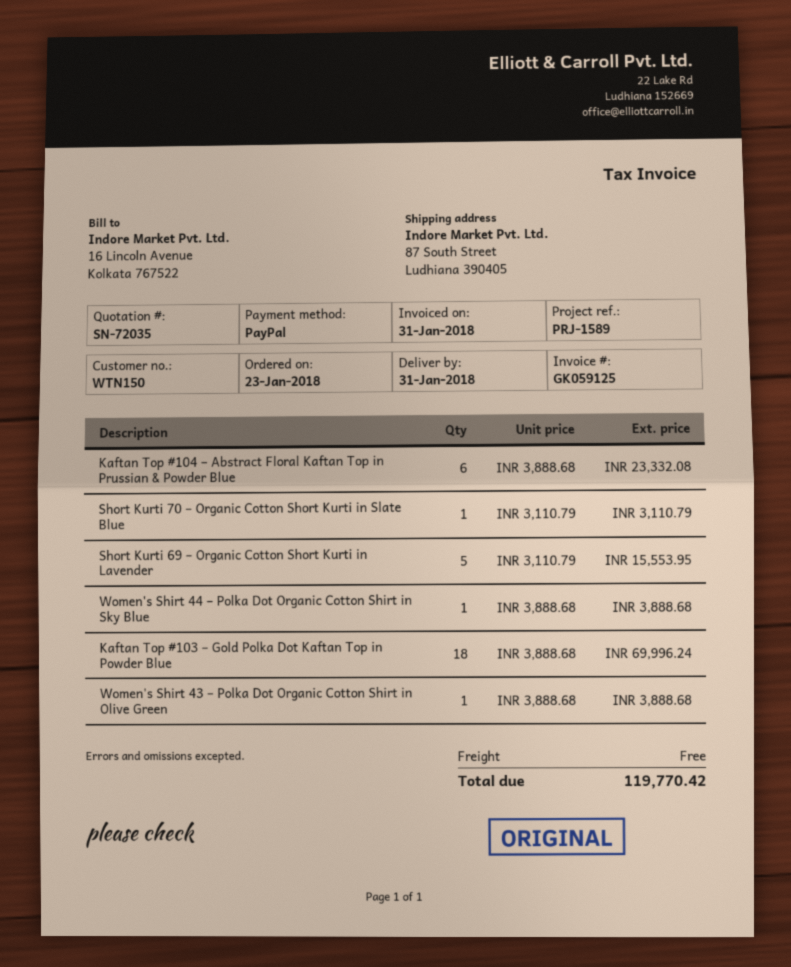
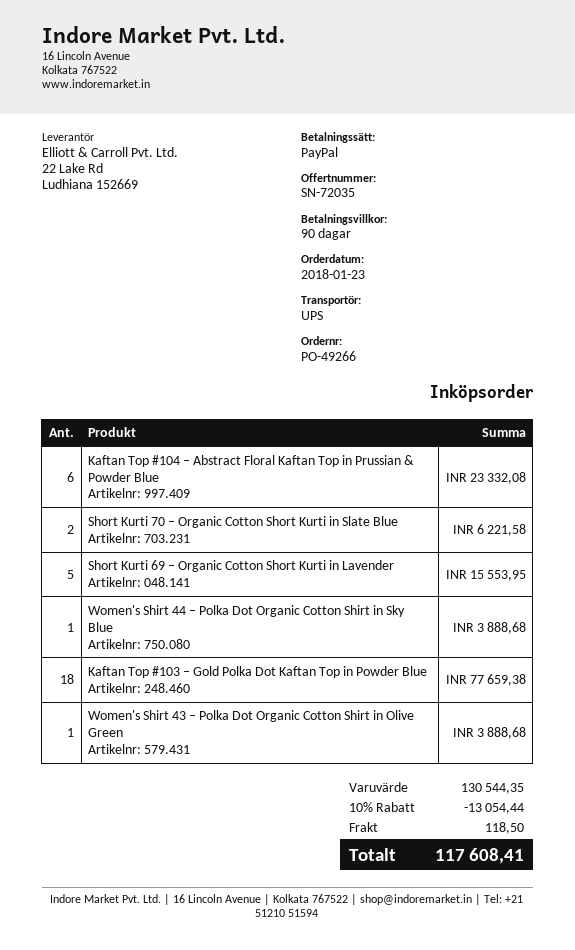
Short Kurti 70 – Organic Cotton Short Kurti in Slate Blue: 1 for 3110.79 -> 2 for 6221.58
Kaftan Top #103 – Gold Polka Dot Kaftan Top in Powder Blue: 18 for 69996.24 -> 18 for 77659.38
discount: none -> 10% = 13054.44
shipping: 0.00 -> 118.50
total: 119770.42 -> 117608.41

